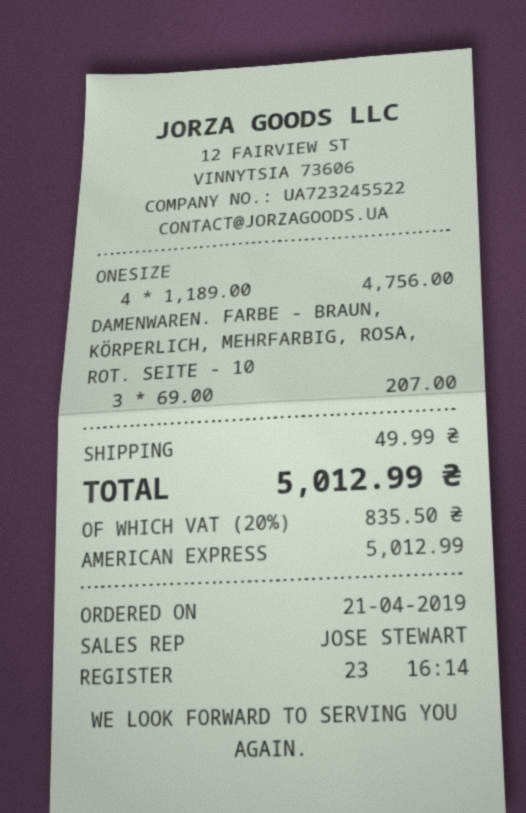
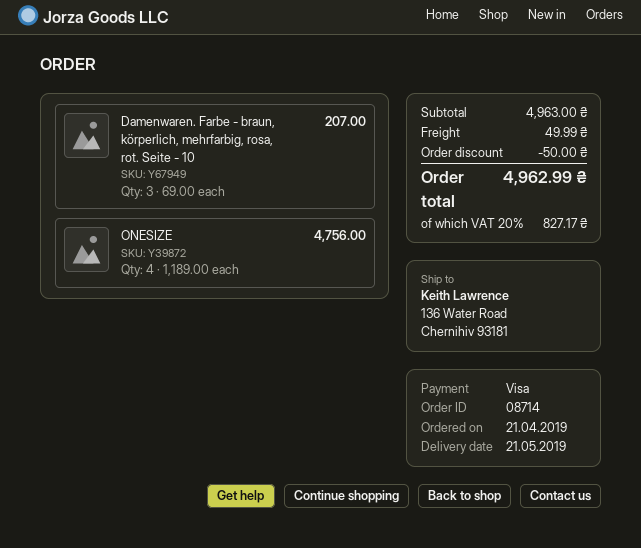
payment method: American Express -> Visa
discount: none -> 50.00
tax: 20% = 835.50 -> 20% = 827.17
total: 5012.99 -> 4962.99

